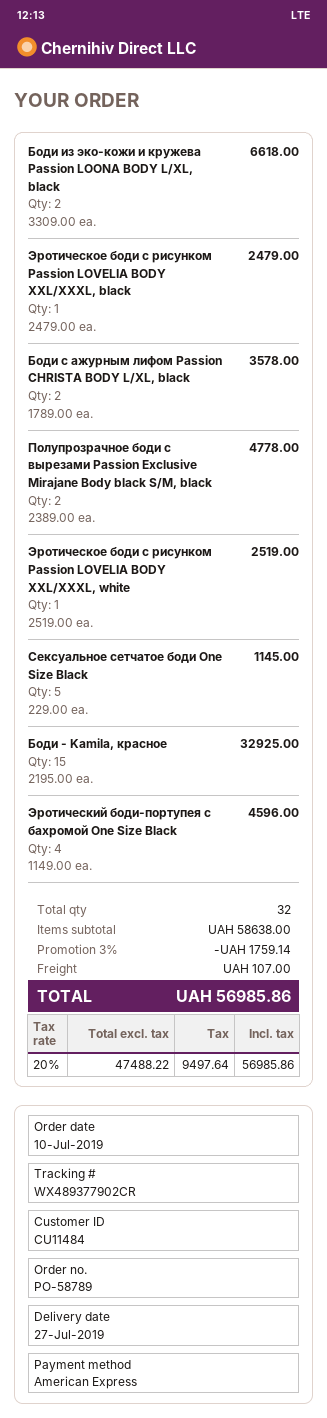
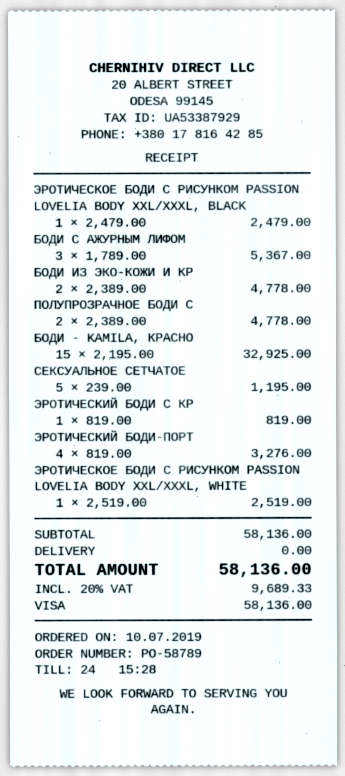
payment method: American Express -> Visa
Боди из эко-кожи и кружева Passion LOONA BODY L/XL, black: 2 x 3309.00 = 6618.00 -> 2 x 2389.00 = 4778.00
Боди с ажурным лифом Passion CHRISTA BODY L/XL, black: 2 x 1789.00 = 3578.00 -> 3 x 1789.00 = 5367.00
Сексуальное сетчатое боди One Size Black: 5 x 229.00 = 1145.00 -> 5 x 239.00 = 1195.00
Эротический боди-портупея с бахромой One Size Black: 4 x 1149.00 = 4596.00 -> 4 x 819.00 = 3276.00
ЭРОТИЧЕСКИЙ БОДИ С КР: none -> 1 x 819.00 = 819.00
subtotal: 58638.00 -> 58136.00
discount: 3% = 1759.14 -> none
shipping: 107.00 -> 0.00
tax: 20% = 9497.64 -> 20% = 9689.33
total: 56985.86 -> 58136.00

